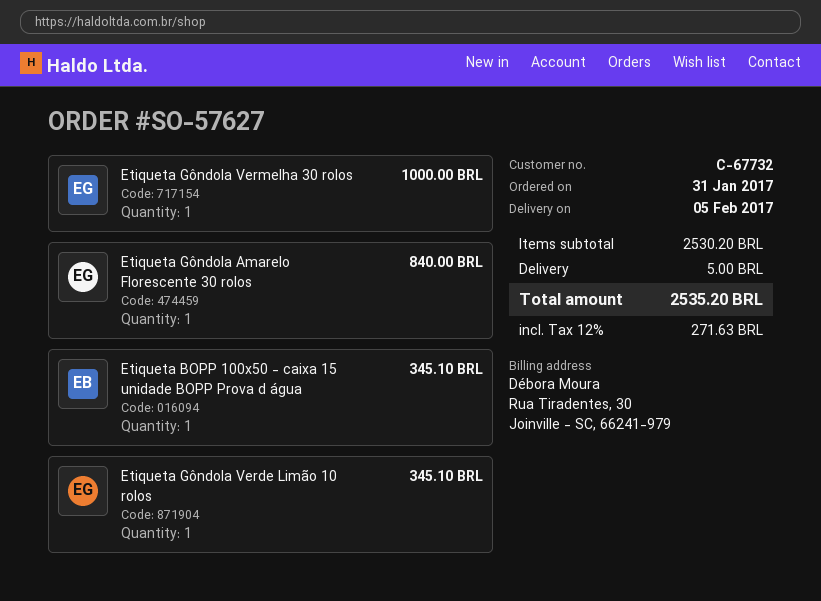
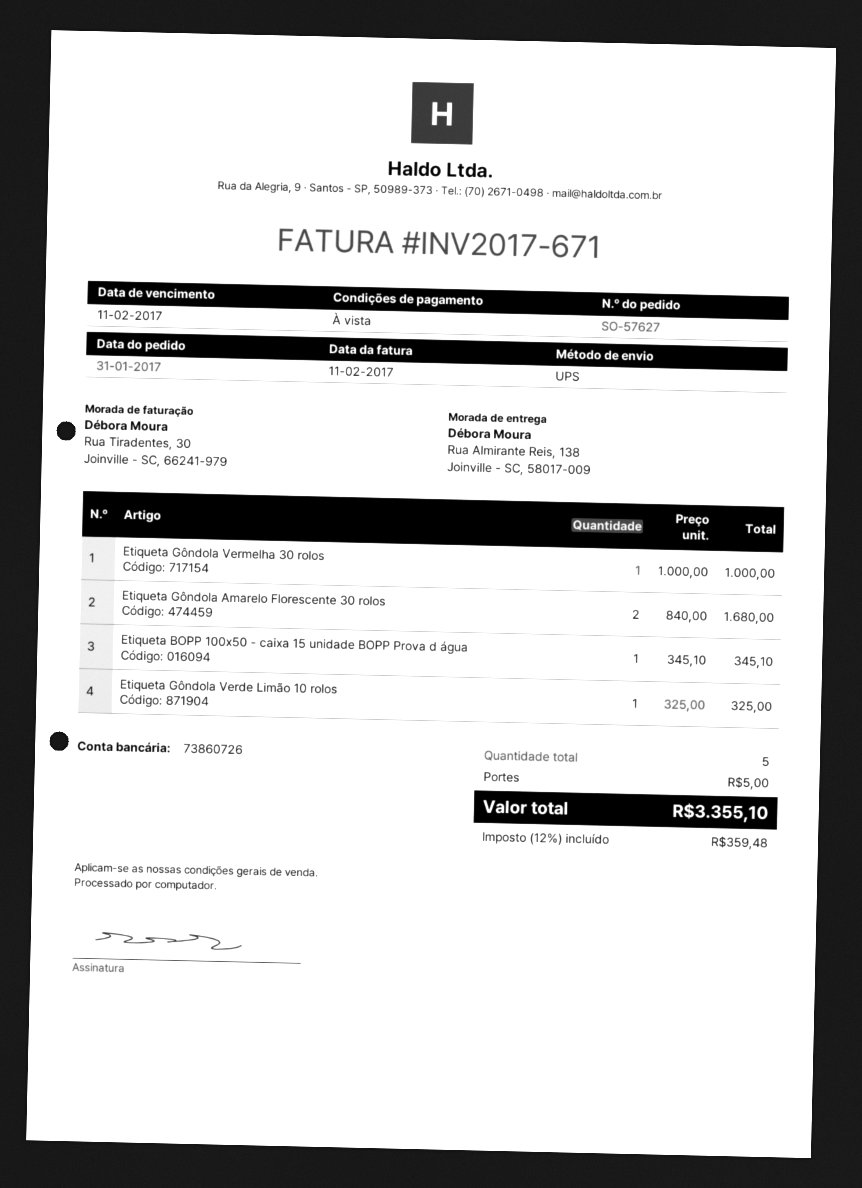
Etiqueta Gôndola Amarelo Florescente 30 rolos: 1 for 840.00 -> 2 for 1680.00
Etiqueta Gôndola Verde Limão 10 rolos: 1 for 345.10 -> 1 for 325.00
tax: 12% = 271.63 -> 12% = 359.48
total: 2535.20 -> 3355.10

